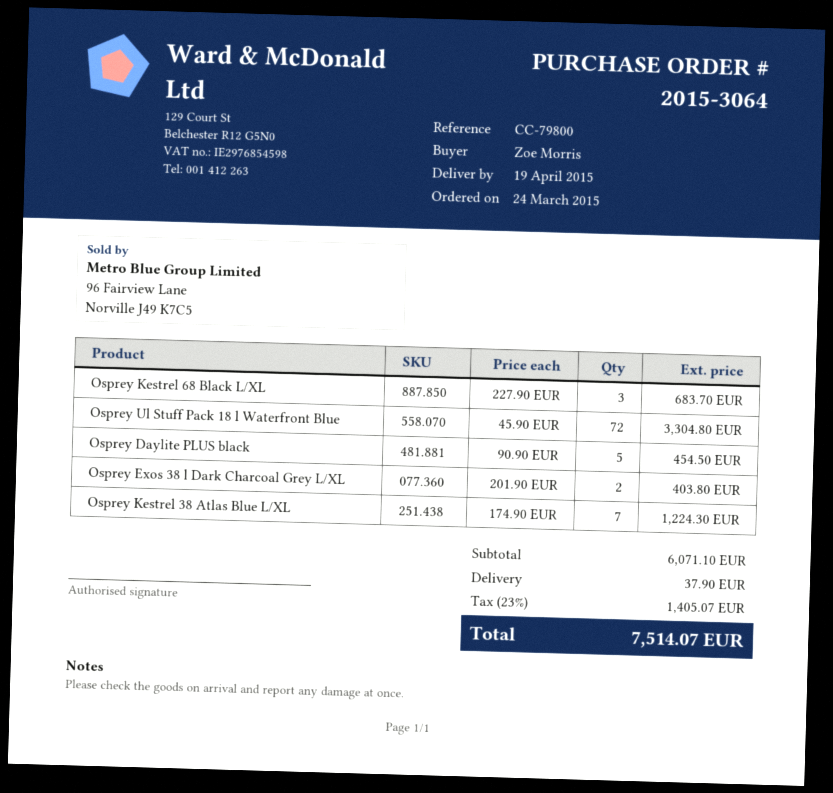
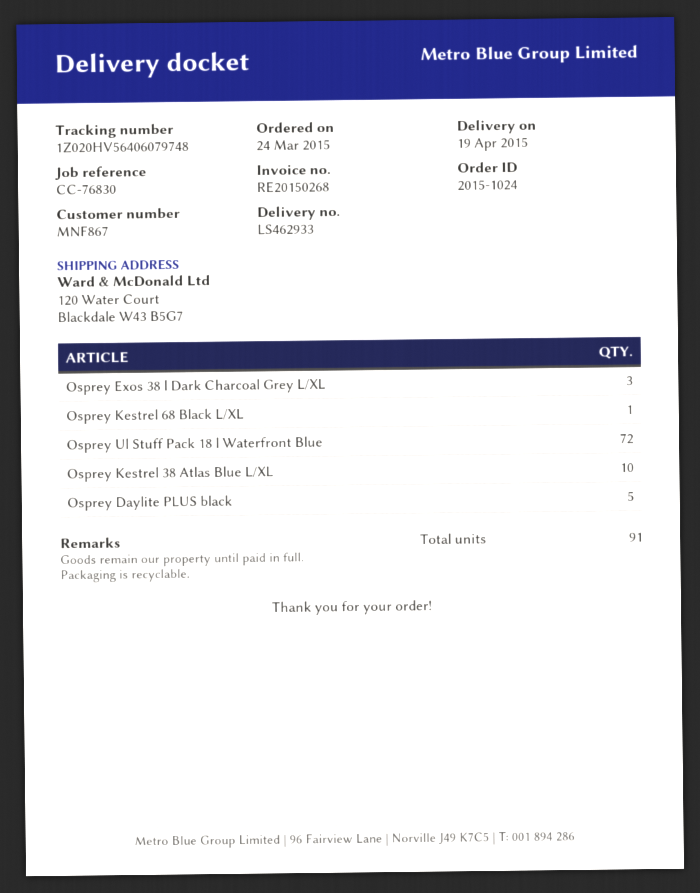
order number: 2015-3064 -> 2015-1024
reference: CC-79800 -> CC-76830
Osprey Kestrel 68 Black L/XL: 3 -> 1
Osprey Exos 38 l Dark Charcoal Grey L/XL: 2 -> 3
Osprey Kestrel 38 Atlas Blue L/XL: 7 -> 10

